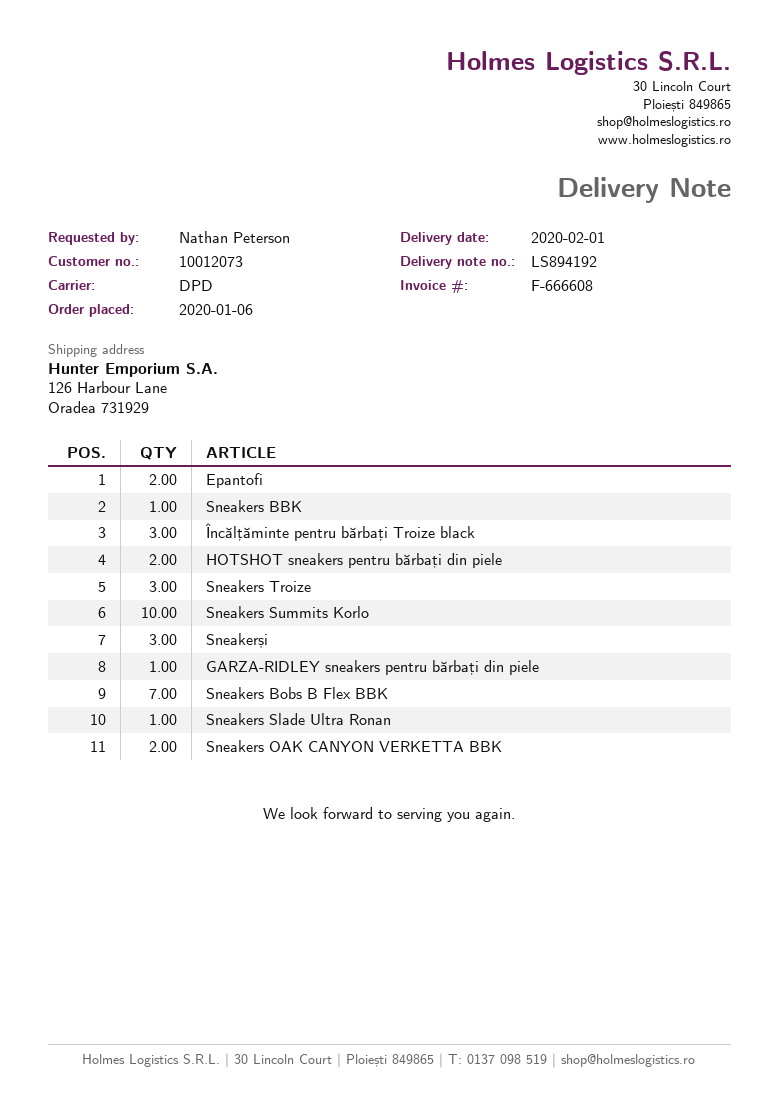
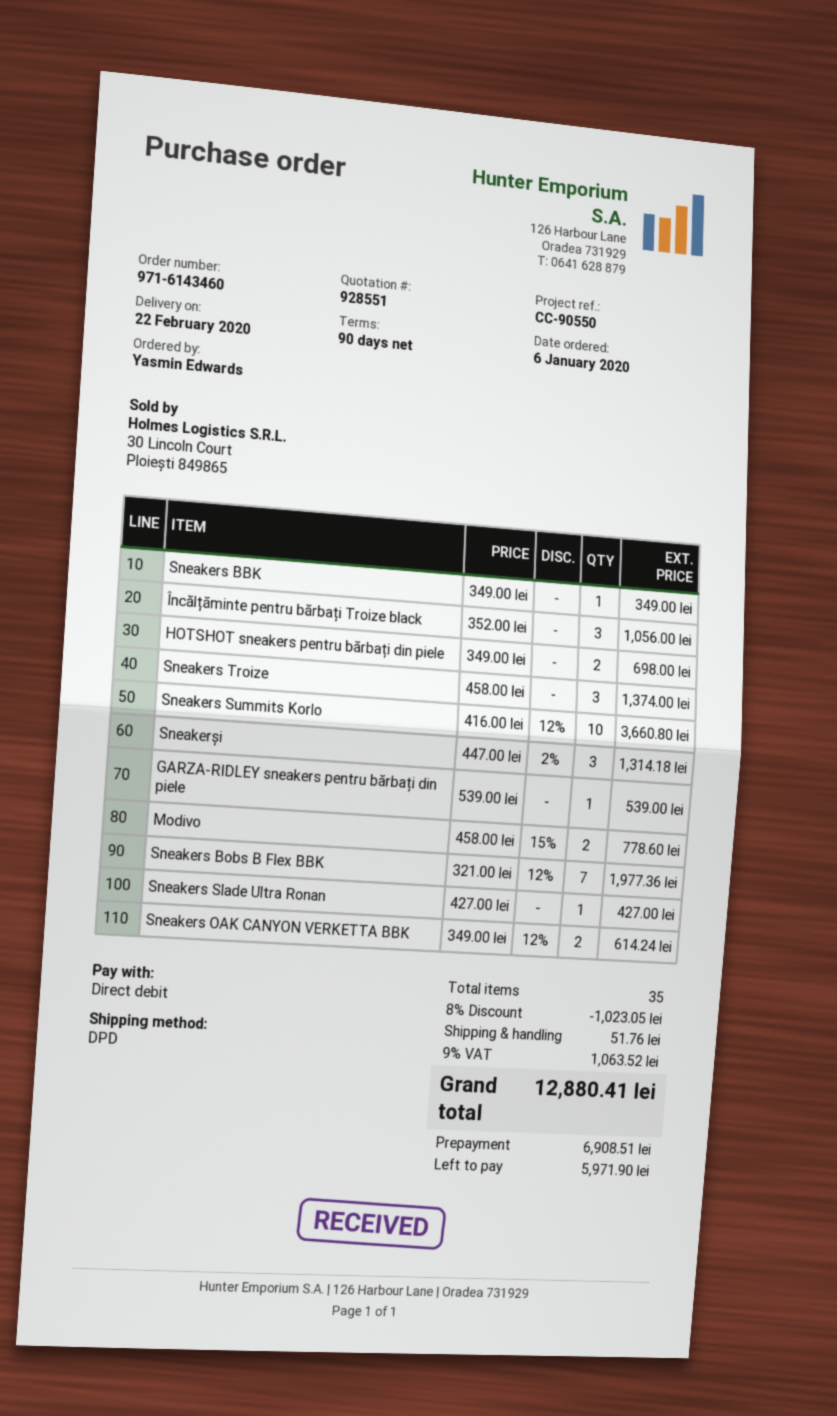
delivery date: 2020-02-01 -> 2020-02-22
ordered by: Nathan Peterson -> Yasmin Edwards
Epantofi: 2 -> none
Modivo: none -> 2

